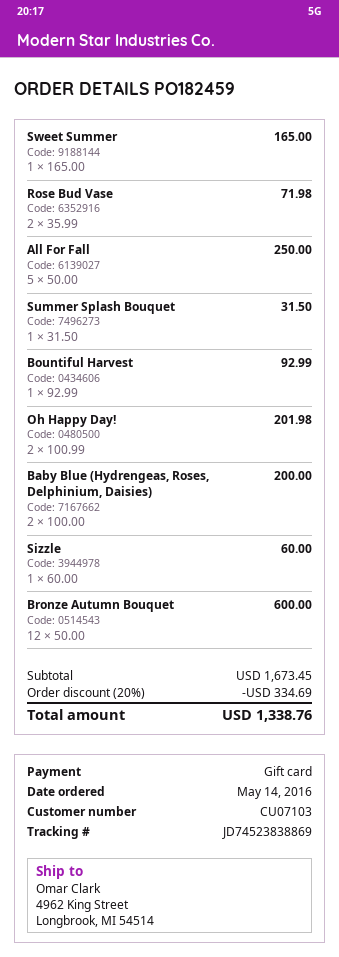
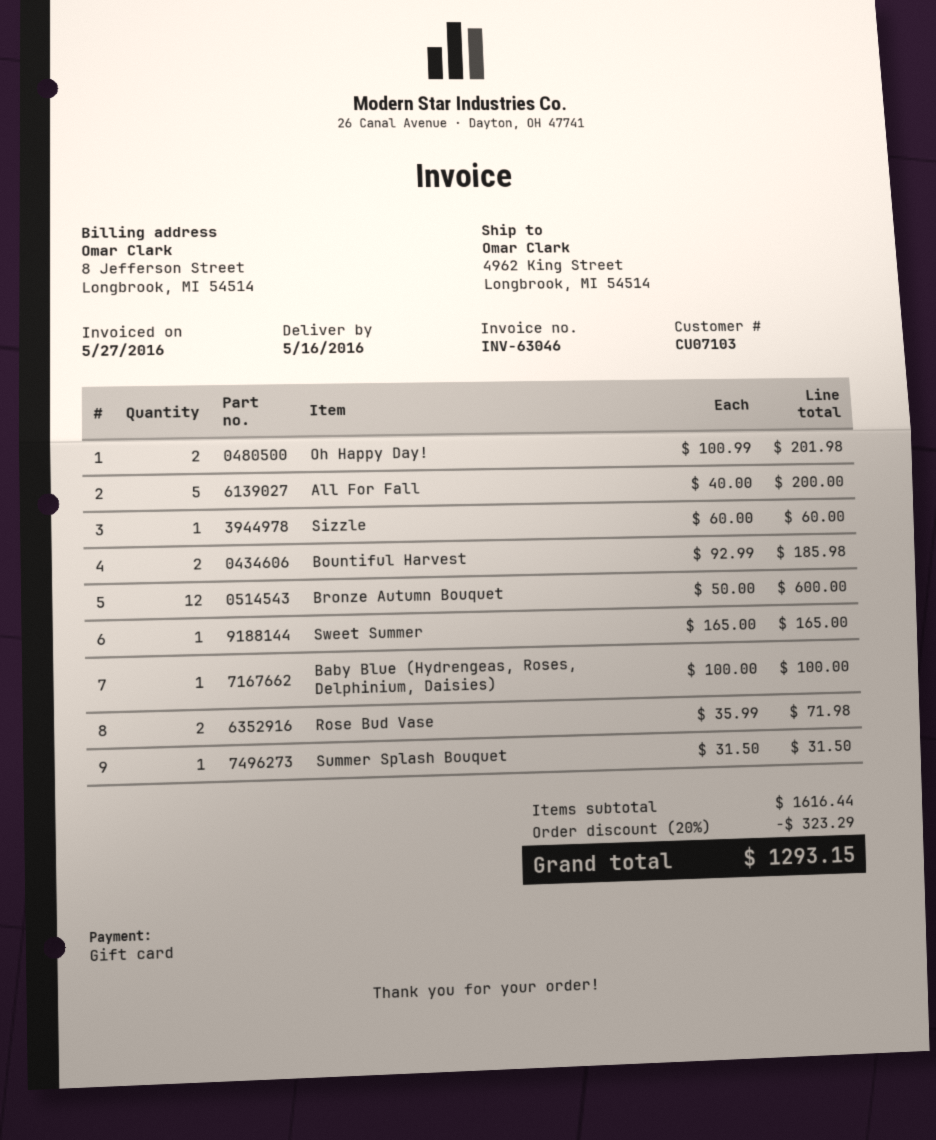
All For Fall: 5 x 50.00 = 250.00 -> 5 x 40.00 = 200.00
Bountiful Harvest: 1 x 92.99 = 92.99 -> 2 x 92.99 = 185.98
Baby Blue (Hydrengeas, Roses, Delphinium, Daisies): 2 x 100.00 = 200.00 -> 1 x 100.00 = 100.00
subtotal: 1673.45 -> 1616.44
discount: 20% = 334.69 -> 20% = 323.29
total: 1338.76 -> 1293.15

